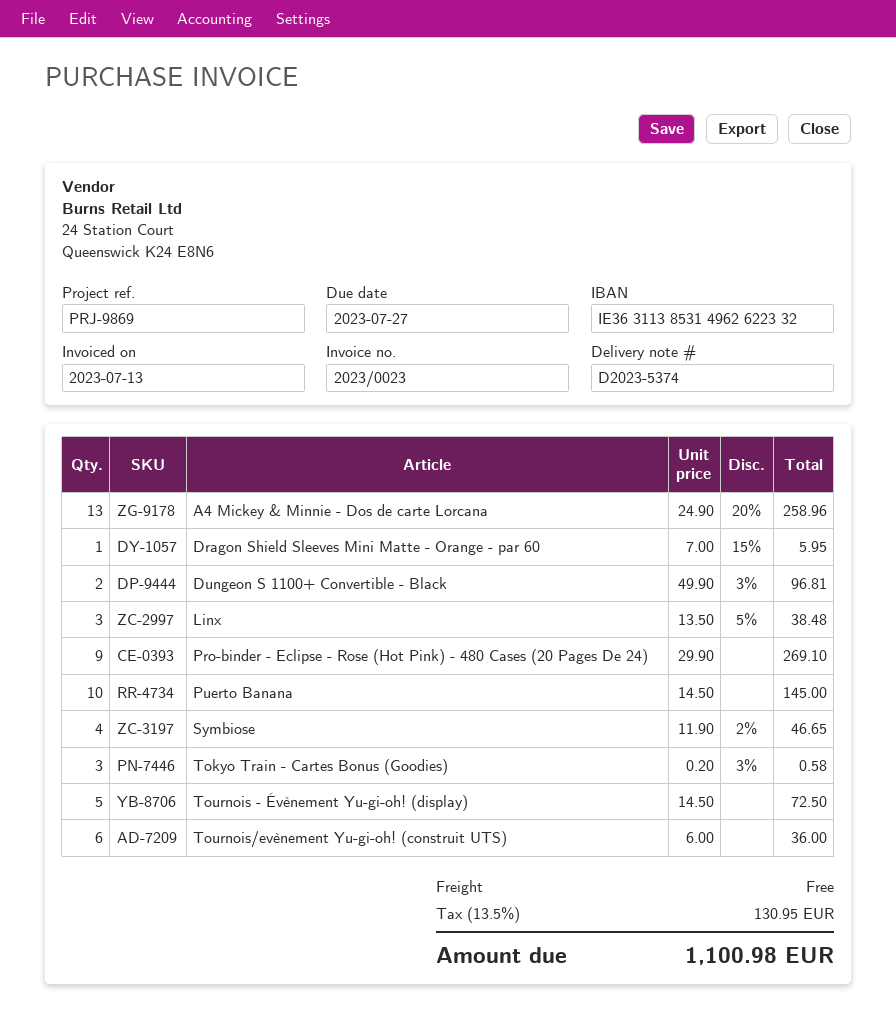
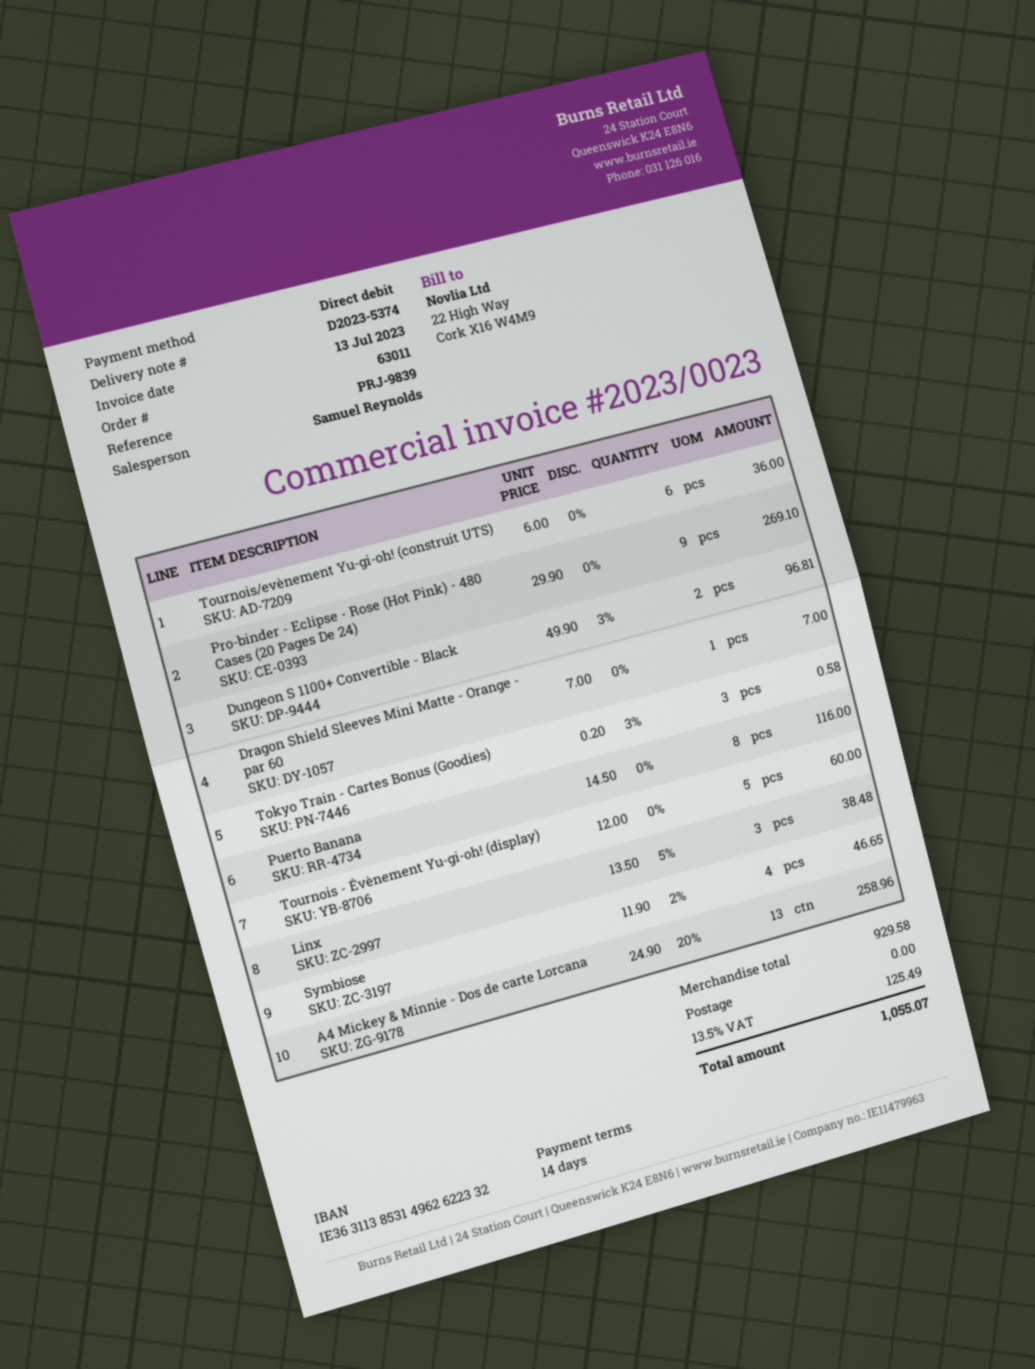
reference: PRJ-9869 -> PRJ-9839
Dragon Shield Sleeves Mini Matte - Orange - par 60: 1 x 7.00 - 15% = 5.95 -> 1 x 7.00 = 7.00
Puerto Banana: 10 x 14.50 = 145.00 -> 8 x 14.50 = 116.00
Tournois - Évènement Yu-gi-oh! (display): 5 x 14.50 = 72.50 -> 5 x 12.00 = 60.00
tax: 13.5% = 130.95 -> 13.5% = 125.49
total: 1100.98 -> 1055.07

